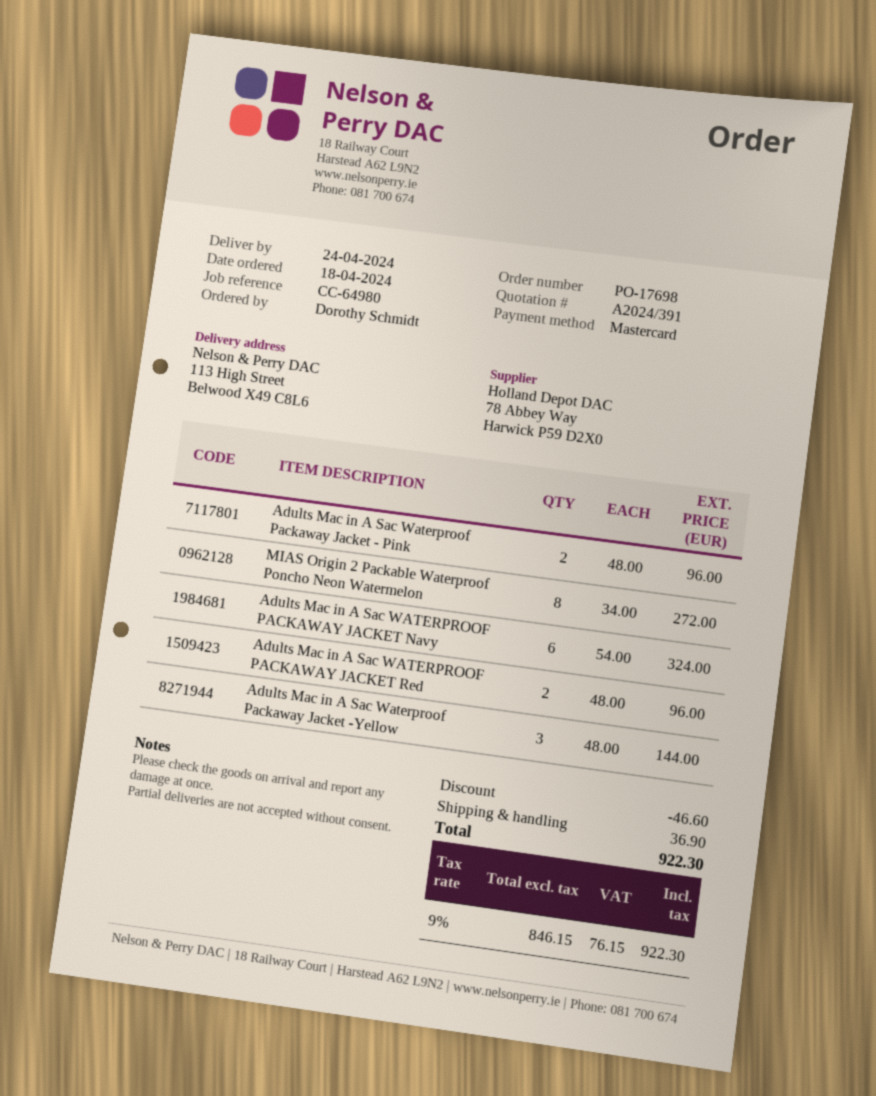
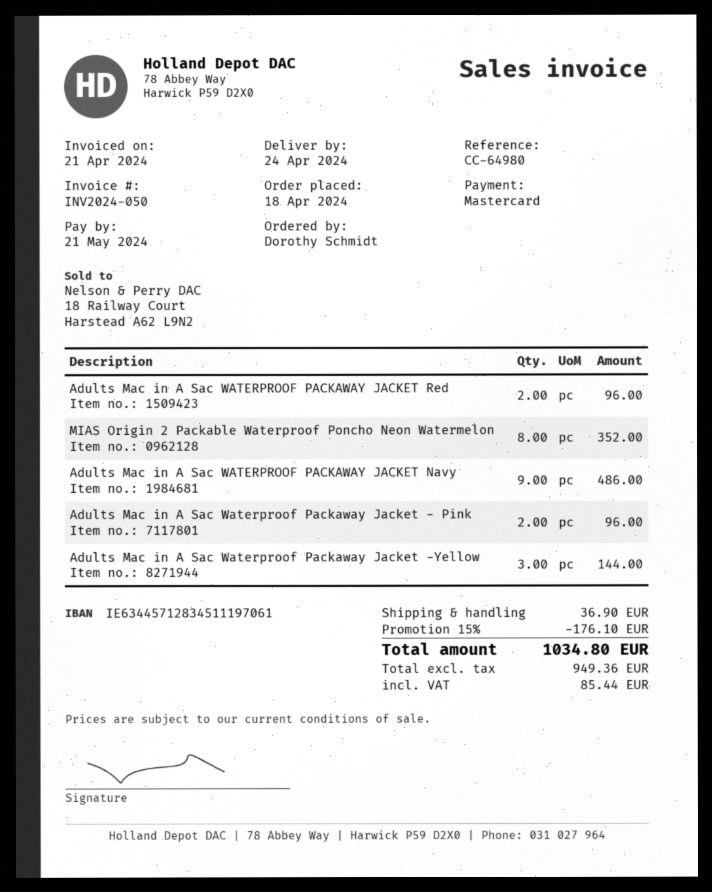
MIAS Origin 2 Packable Waterproof Poncho Neon Watermelon: 8 for 272.00 -> 8 for 352.00
Adults Mac in A Sac WATERPROOF PACKAWAY JACKET Navy: 6 for 324.00 -> 9 for 486.00
discount: 46.60 -> 176.10
net: 846.15 -> 949.36
tax: 76.15 -> 85.44
total: 922.30 -> 1034.80

